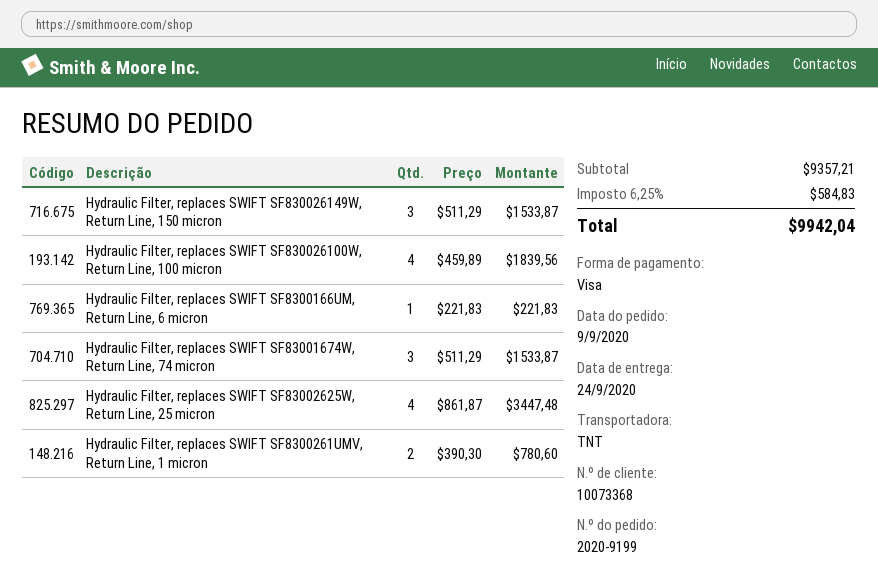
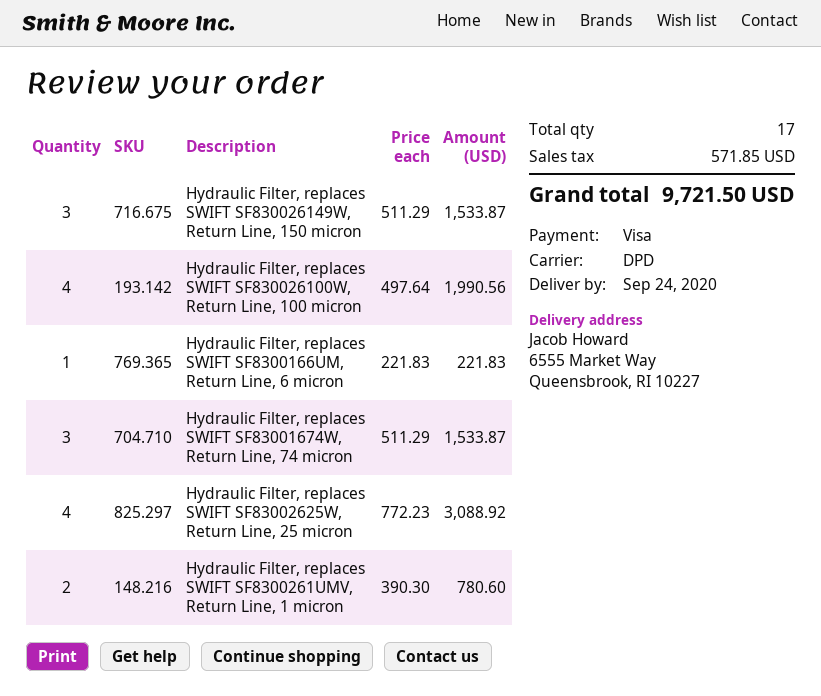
shipping method: TNT -> DPD
Hydraulic Filter, replaces SWIFT SF830026100W, Return Line, 100 micron: 4 x 459.89 = 1839.56 -> 4 x 497.64 = 1990.56
Hydraulic Filter, replaces SWIFT SF83002625W, Return Line, 25 micron: 4 x 861.87 = 3447.48 -> 4 x 772.23 = 3088.92
tax: 584.83 -> 571.85
total: 9942.04 -> 9721.50

